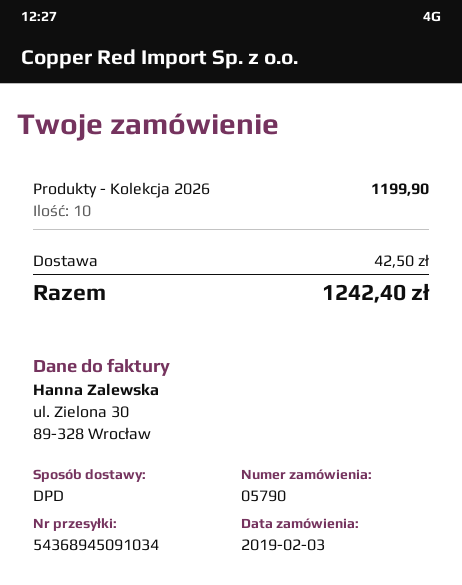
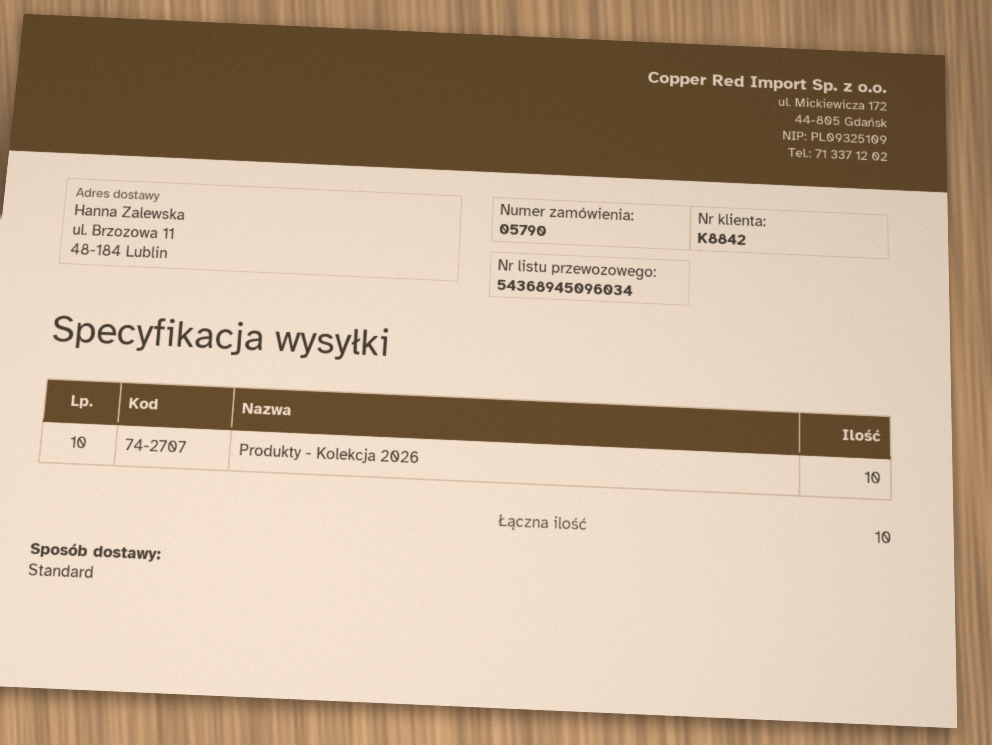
shipping method: DPD -> standard
tracking number: 54368945091034 -> 54368945096034

